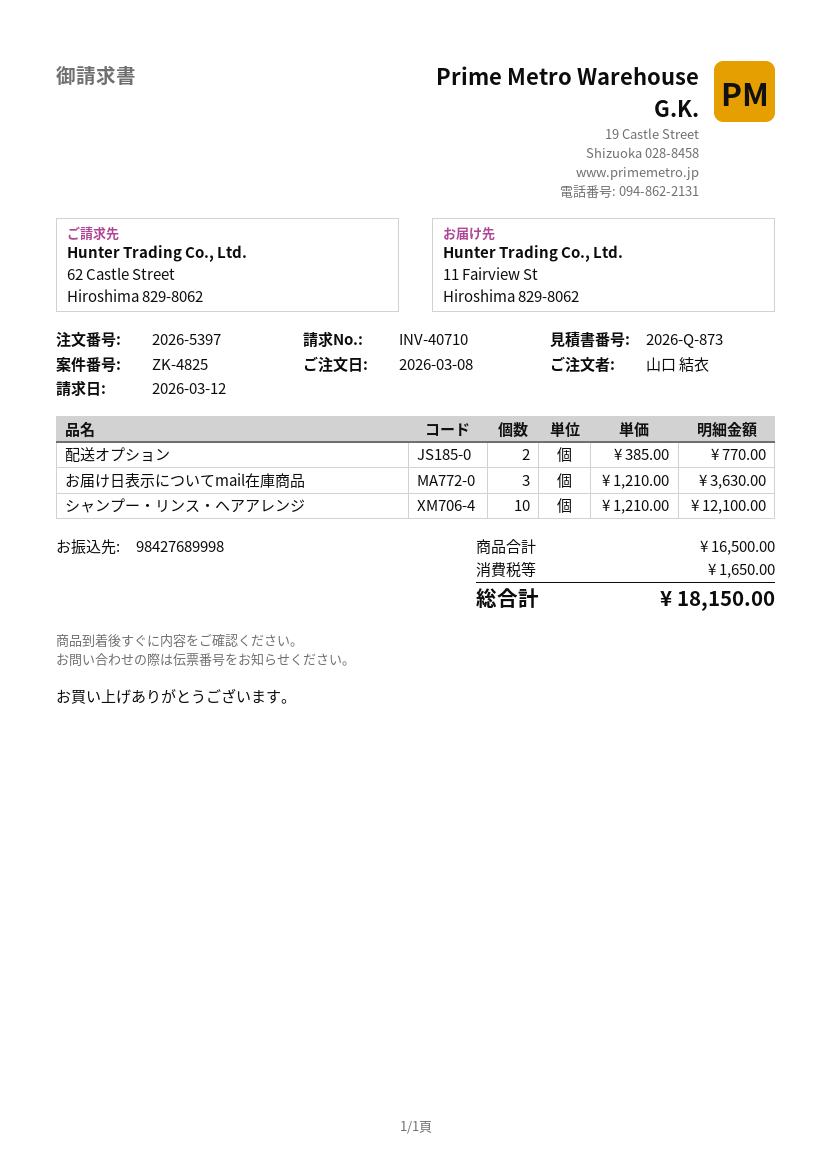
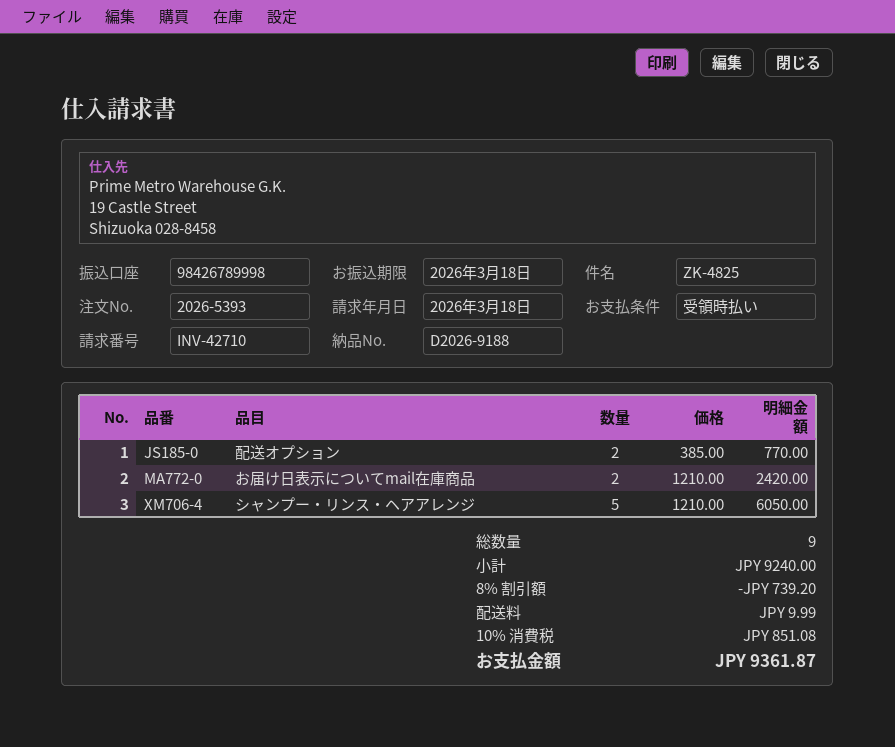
order number: 2026-5397 -> 2026-5393
invoice number: INV-40710 -> INV-42710
invoice date: 2026-03-12 -> 2026-03-18
bank account: 98427689998 -> 98426789998
お届け日表示についてmail在庫商品: 3 x 1210.00 = 3630.00 -> 2 x 1210.00 = 2420.00
シャンプー・リンス・ヘアアレンジ: 10 x 1210.00 = 12100.00 -> 5 x 1210.00 = 6050.00
subtotal: 16500.00 -> 9240.00
discount: none -> 8% = 739.20
shipping: none -> 9.99
tax: 1650.00 -> 851.08
total: 18150.00 -> 9361.87

